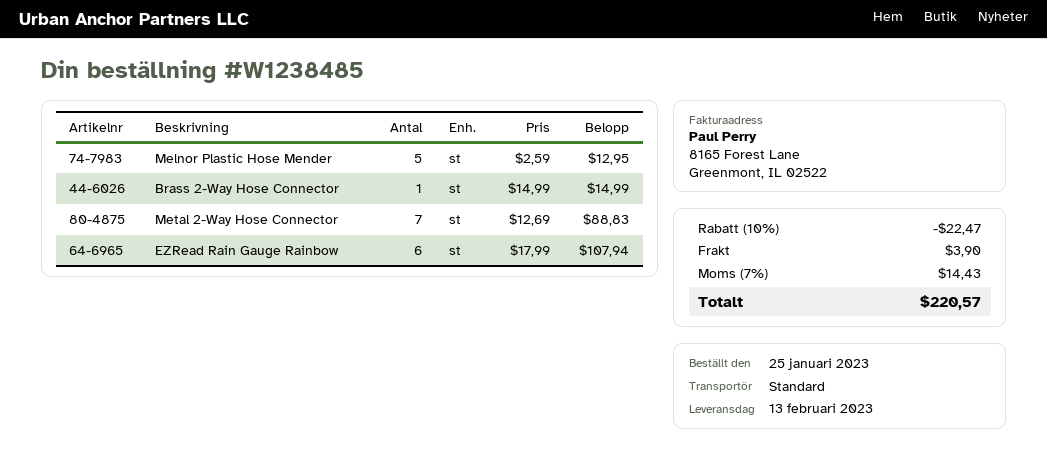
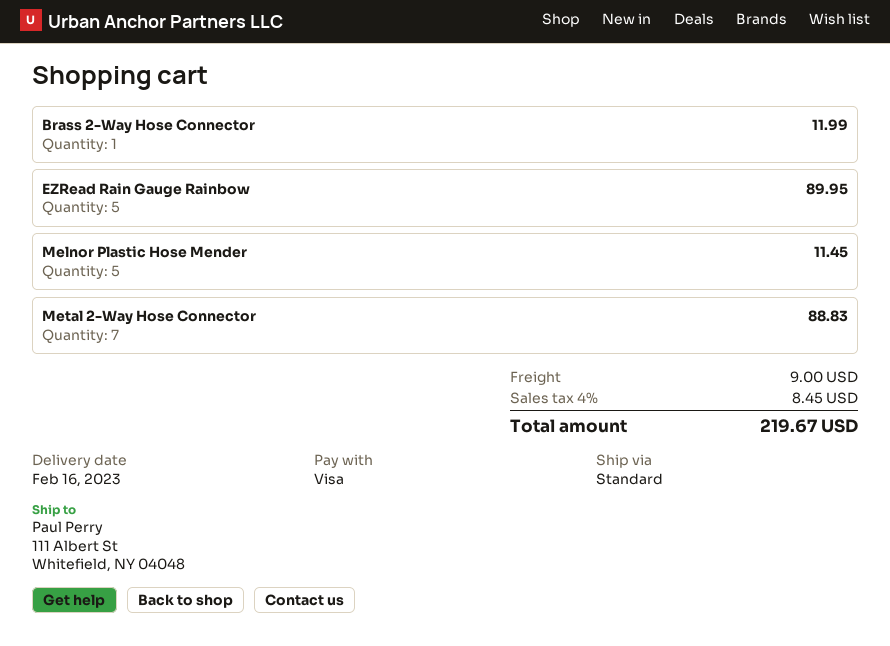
delivery date: 2023-02-13 -> 2023-02-16
Melnor Plastic Hose Mender: 5 for 12.95 -> 5 for 11.45
Brass 2-Way Hose Connector: 1 for 14.99 -> 1 for 11.99
EZRead Rain Gauge Rainbow: 6 for 107.94 -> 5 for 89.95
discount: 10% = 22.47 -> none
shipping: 3.90 -> 9.00
tax: 7% = 14.43 -> 4% = 8.45
total: 220.57 -> 219.67

